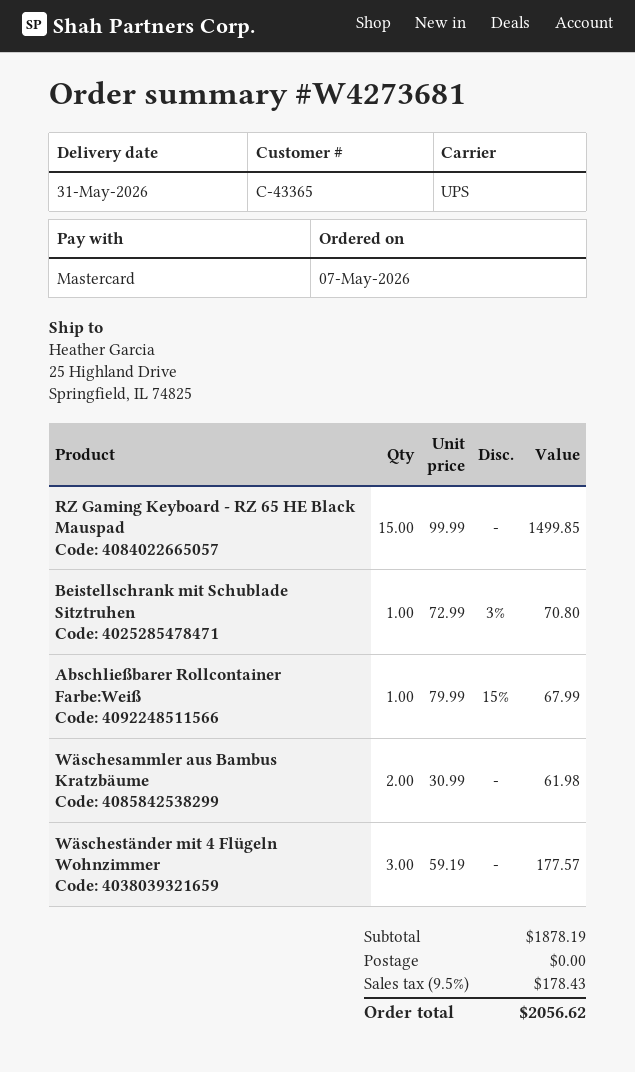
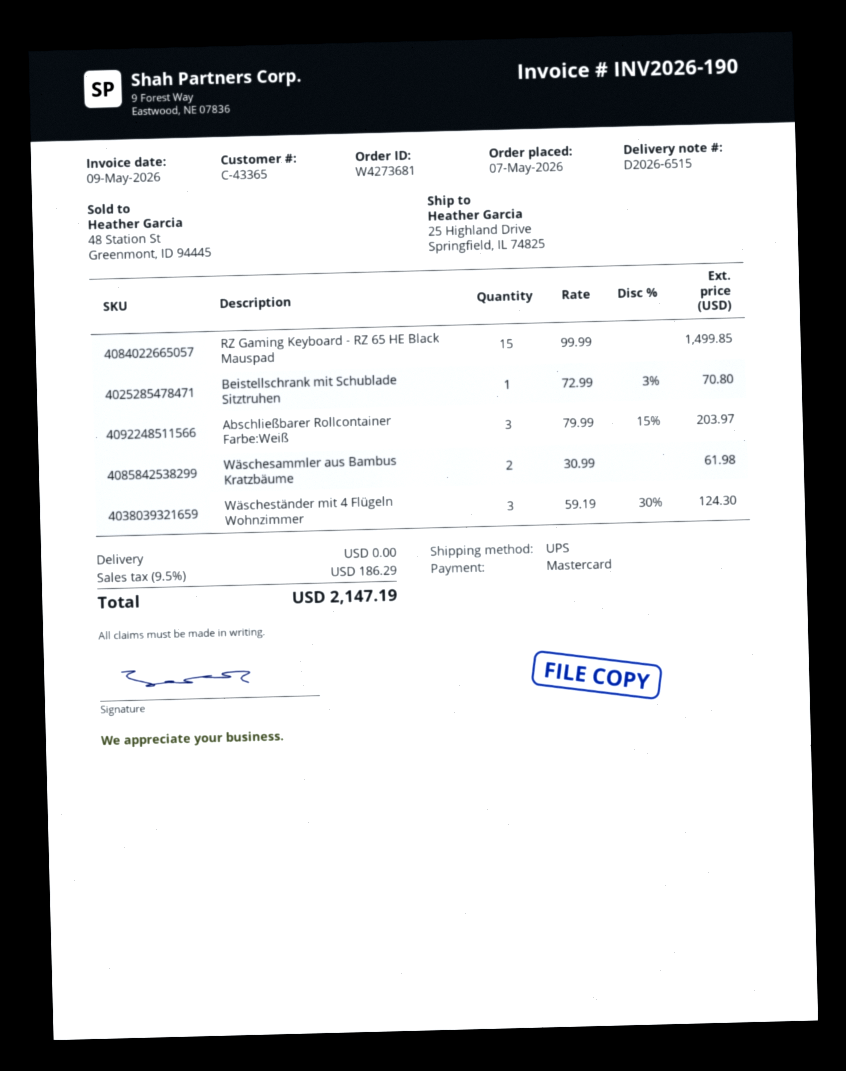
Abschließbarer Rollcontainer Farbe:Weiß: 1 x 79.99 - 15% = 67.99 -> 3 x 79.99 - 15% = 203.97
Wäscheständer mit 4 Flügeln Wohnzimmer: 3 x 59.19 = 177.57 -> 3 x 59.19 - 30% = 124.30
tax: 9.5% = 178.43 -> 9.5% = 186.29
total: 2056.62 -> 2147.19

